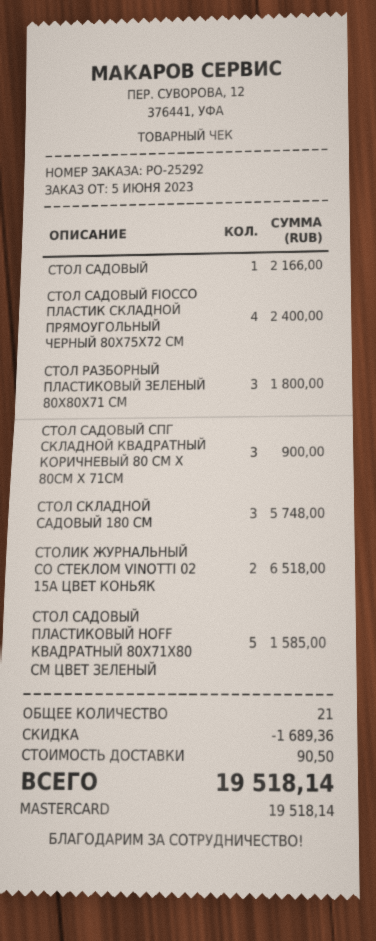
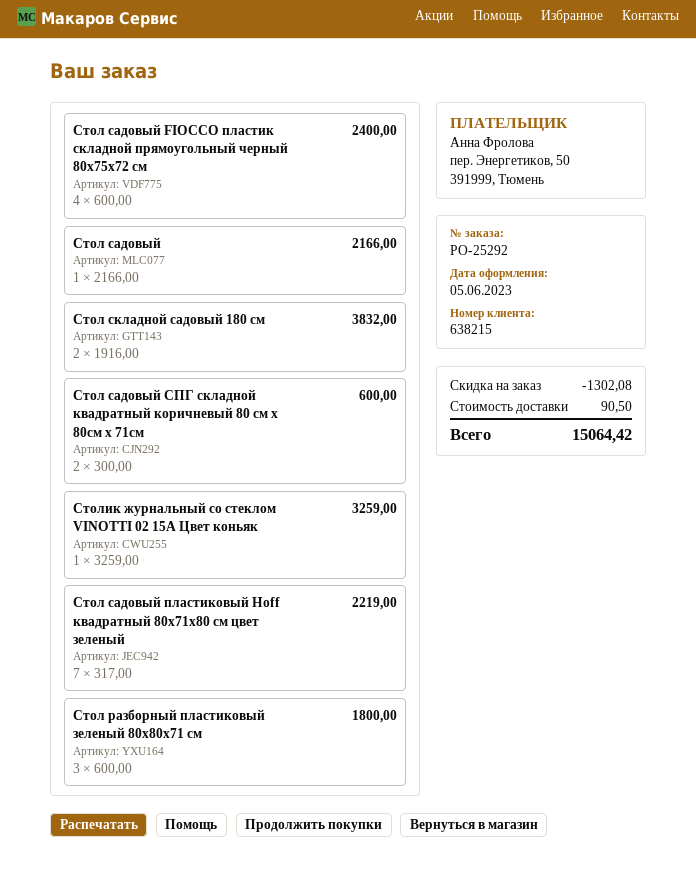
СТОЛ САДОВЫЙ СПГ СКЛАДНОЙ КВАДРАТНЫЙ КОРИЧНЕВЫЙ 80 СМ X 80СМ X 71СМ: 3 for 900.00 -> 2 for 600.00
СТОЛ СКЛАДНОЙ САДОВЫЙ 180 СМ: 3 for 5748.00 -> 2 for 3832.00
СТОЛИК ЖУРНАЛЬНЫЙ СО СТЕКЛОМ VINOTTI 02 15А ЦВЕТ КОНЬЯК: 2 for 6518.00 -> 1 for 3259.00
СТОЛ САДОВЫЙ ПЛАСТИКОВЫЙ HOFF КВАДРАТНЫЙ 80Х71Х80 СМ ЦВЕТ ЗЕЛЕНЫЙ: 5 for 1585.00 -> 7 for 2219.00
discount: 1689.36 -> 1302.08
total: 19518.14 -> 15064.42

